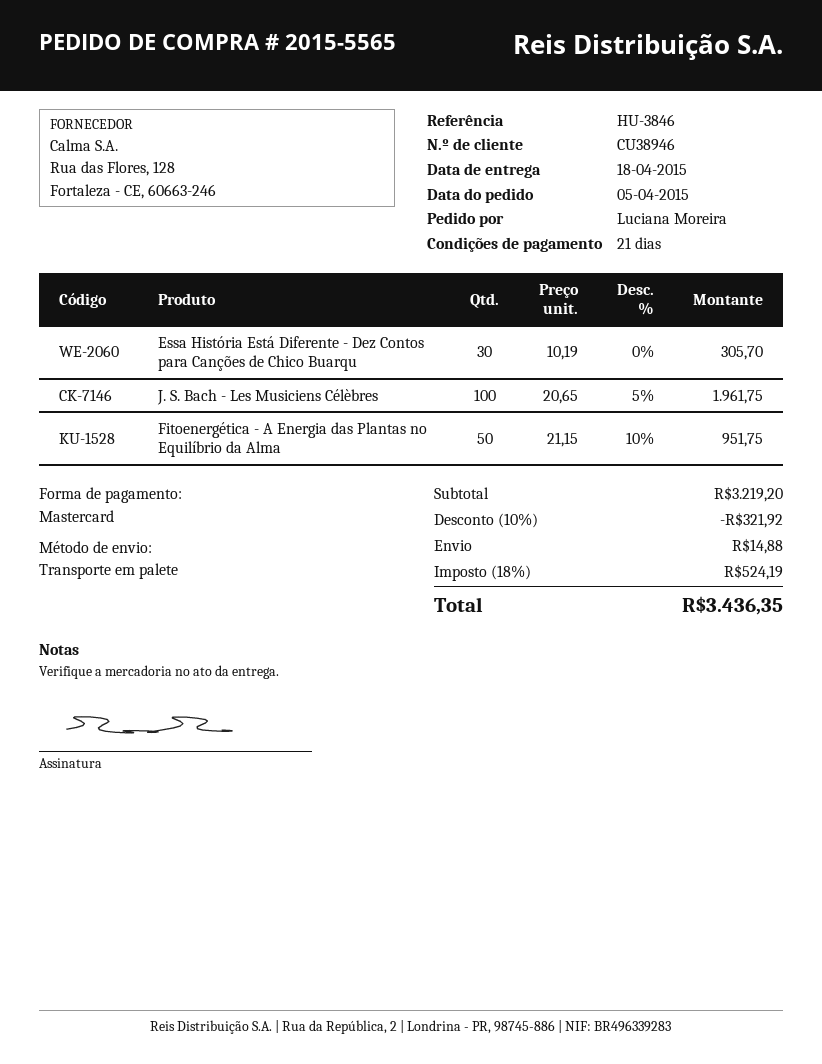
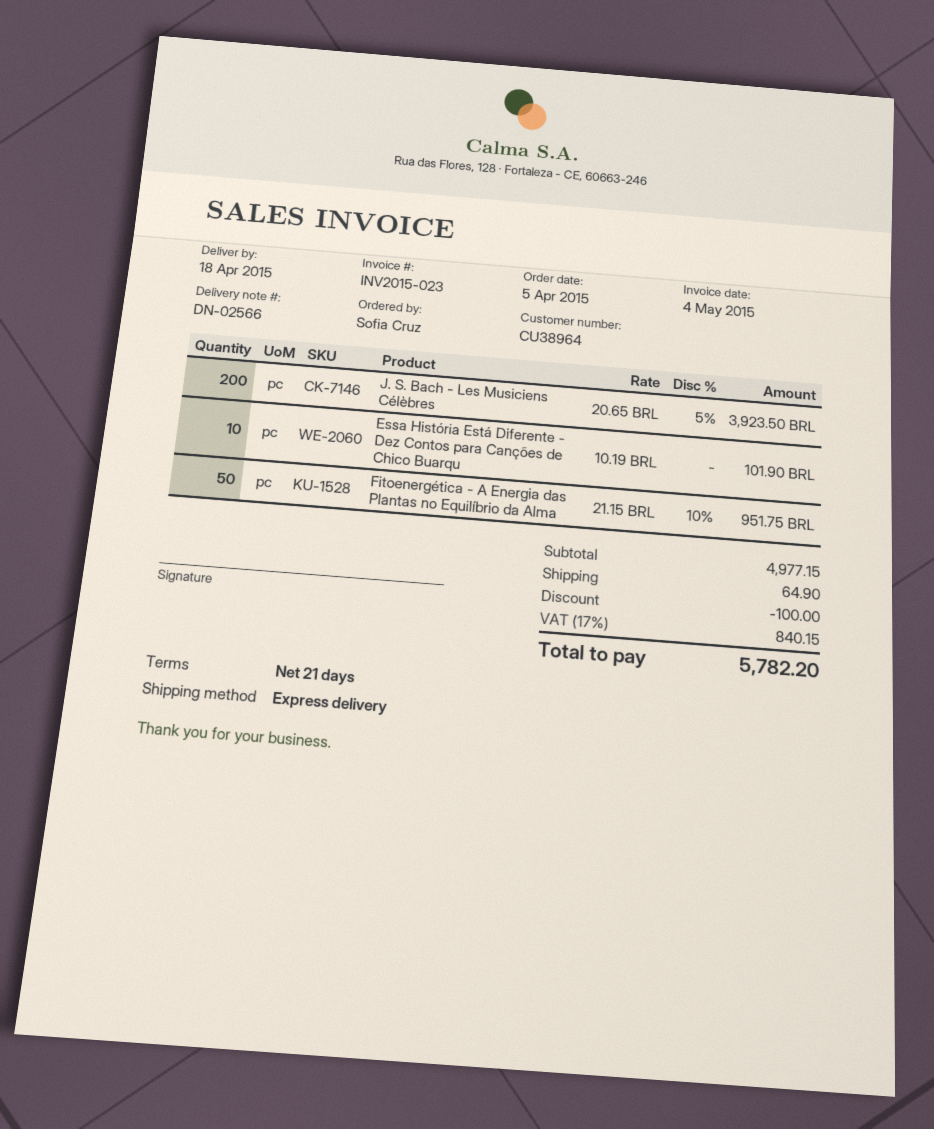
customer number: CU38946 -> CU38964
ordered by: Luciana Moreira -> Sofia Cruz
shipping method: pallet freight -> express
Essa História Está Diferente - Dez Contos para Canções de Chico Buarqu: 30 x 10.19 = 305.70 -> 10 x 10.19 = 101.90
J. S. Bach - Les Musiciens Célèbres: 100 x 20.65 - 5% = 1961.75 -> 200 x 20.65 - 5% = 3923.50
subtotal: 3219.20 -> 4977.15
discount: 321.92 -> 100.00
shipping: 14.88 -> 64.90
tax: 18% = 524.19 -> 17% = 840.15
total: 3436.35 -> 5782.20

